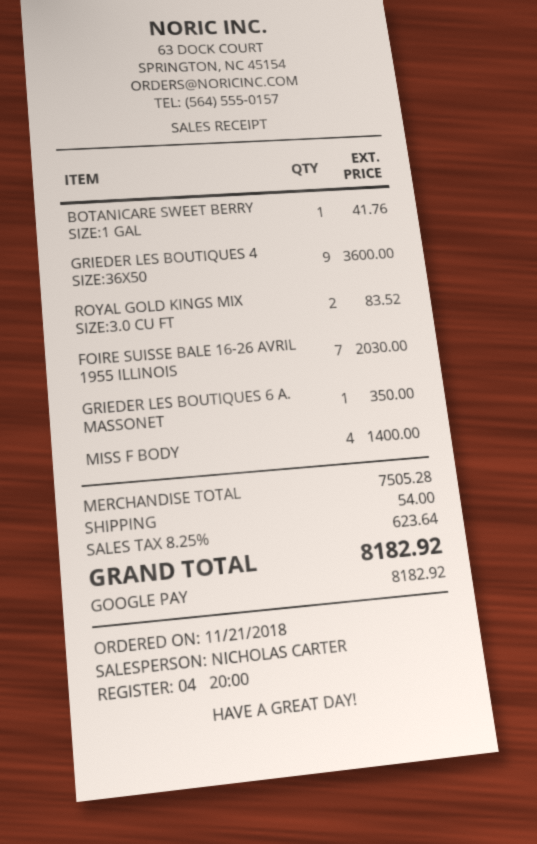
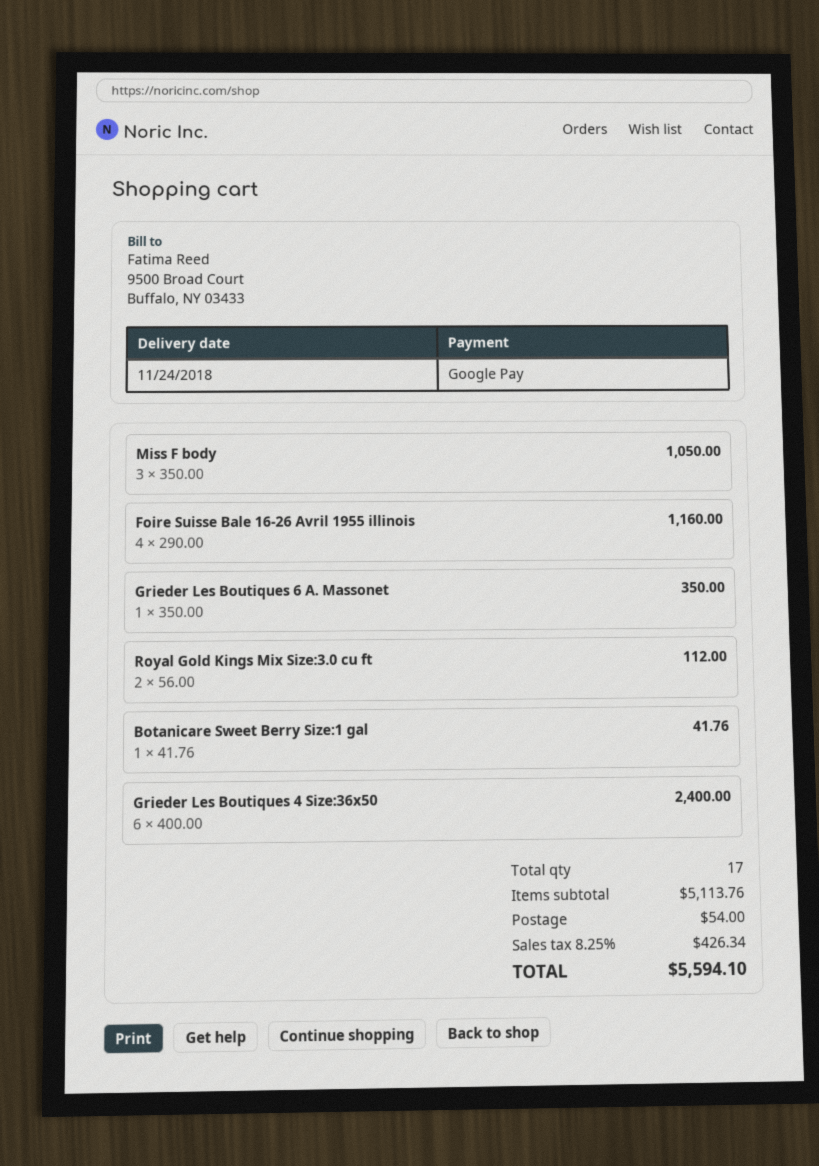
GRIEDER LES BOUTIQUES 4 SIZE:36X50: 9 for 3600.00 -> 6 for 2400.00
ROYAL GOLD KINGS MIX SIZE:3.0 CU FT: 2 for 83.52 -> 2 for 112.00
FOIRE SUISSE BALE 16-26 AVRIL 1955 ILLINOIS: 7 for 2030.00 -> 4 for 1160.00
MISS F BODY: 4 for 1400.00 -> 3 for 1050.00
subtotal: 7505.28 -> 5113.76
tax: 8.25% = 623.64 -> 8.25% = 426.34
total: 8182.92 -> 5594.10

